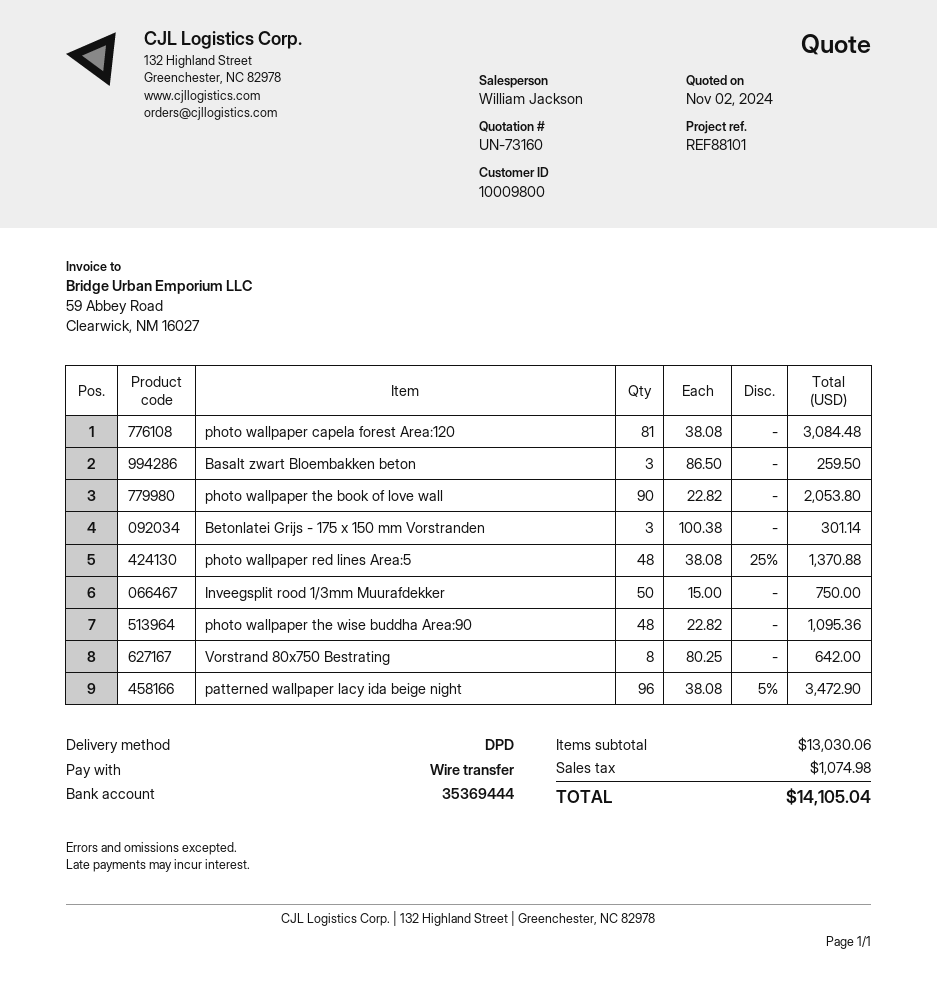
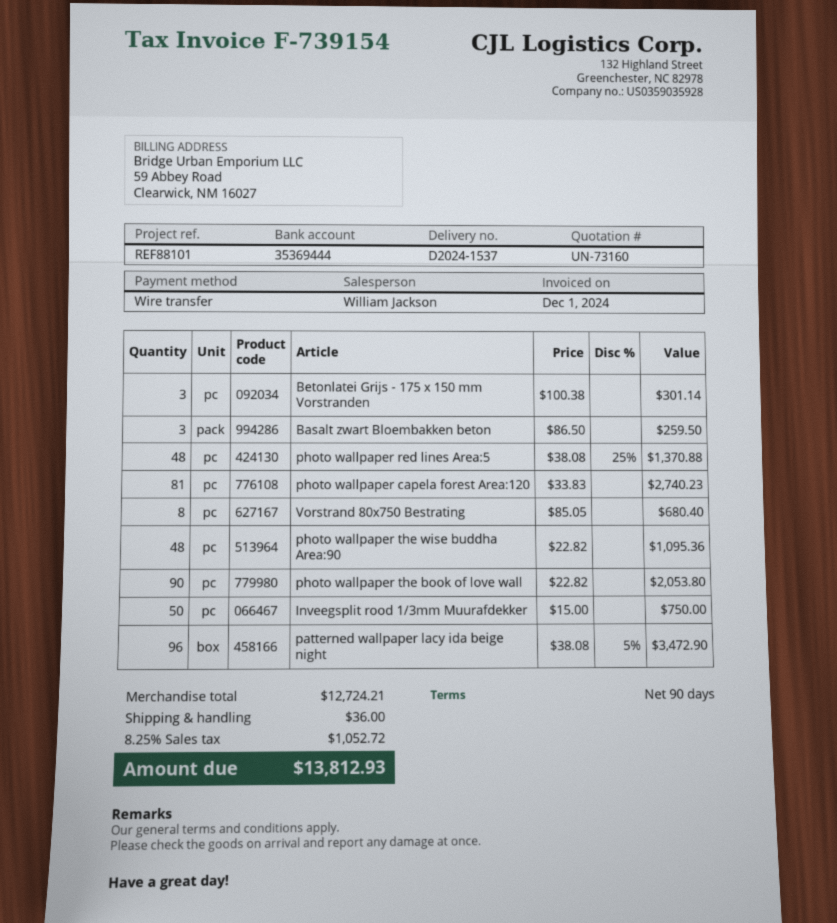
photo wallpaper capela forest Area:120: 81 x 38.08 = 3084.48 -> 81 x 33.83 = 2740.23
Vorstrand 80x750 Bestrating: 8 x 80.25 = 642.00 -> 8 x 85.05 = 680.40
subtotal: 13030.06 -> 12724.21
shipping: none -> 36.00
tax: 1074.98 -> 1052.72
total: 14105.04 -> 13812.93

